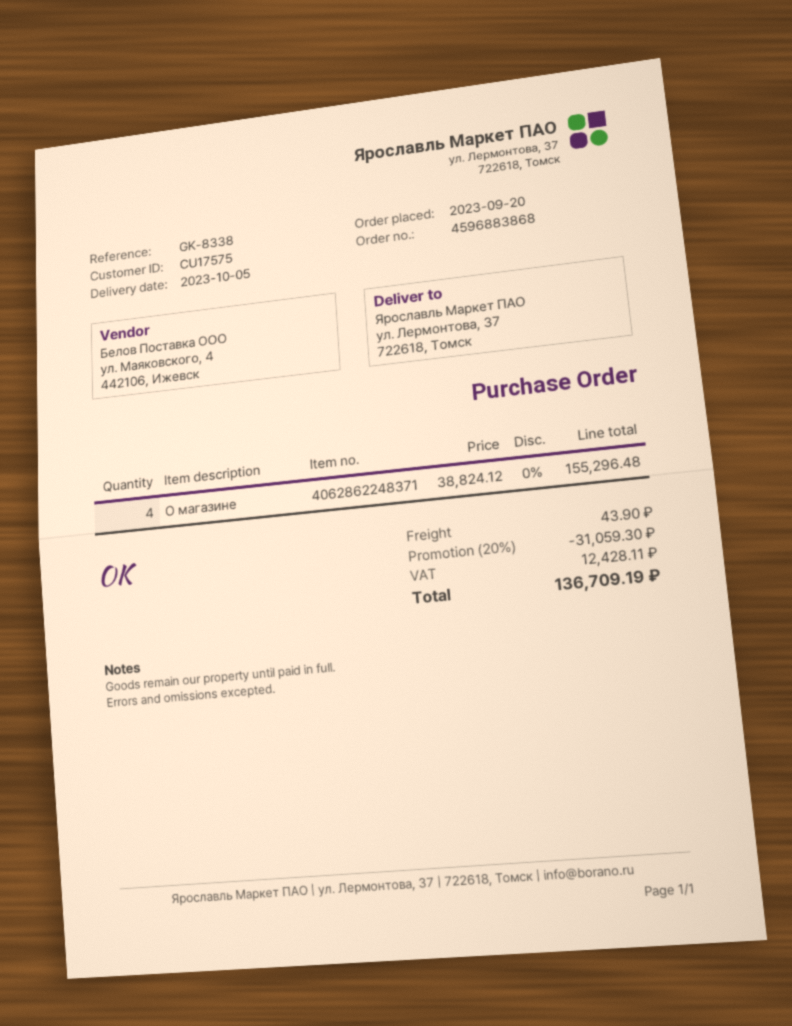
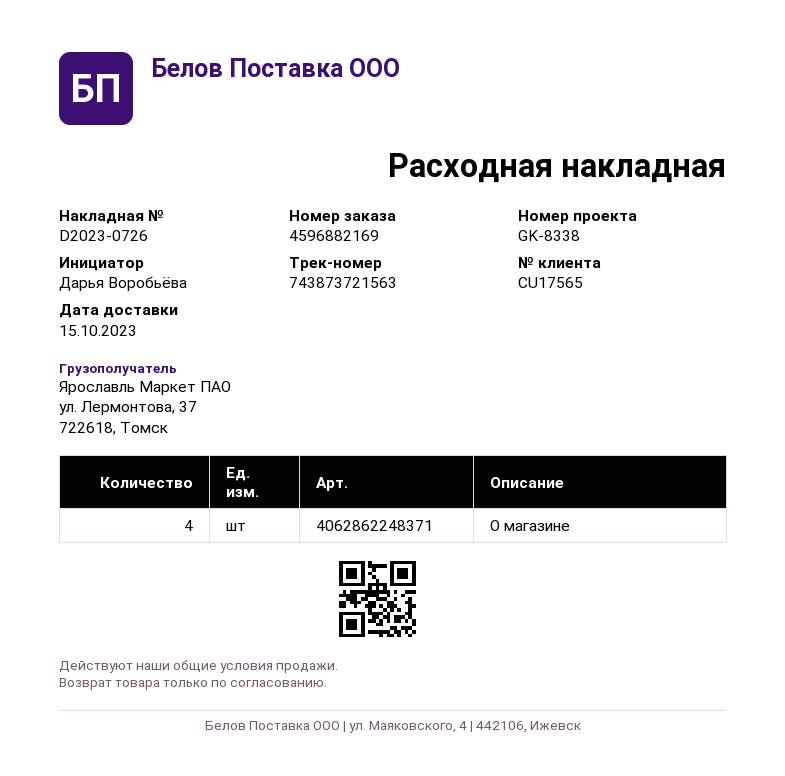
order number: 4596883868 -> 4596882169
delivery date: 2023-10-05 -> 2023-10-15
customer number: CU17575 -> CU17565

